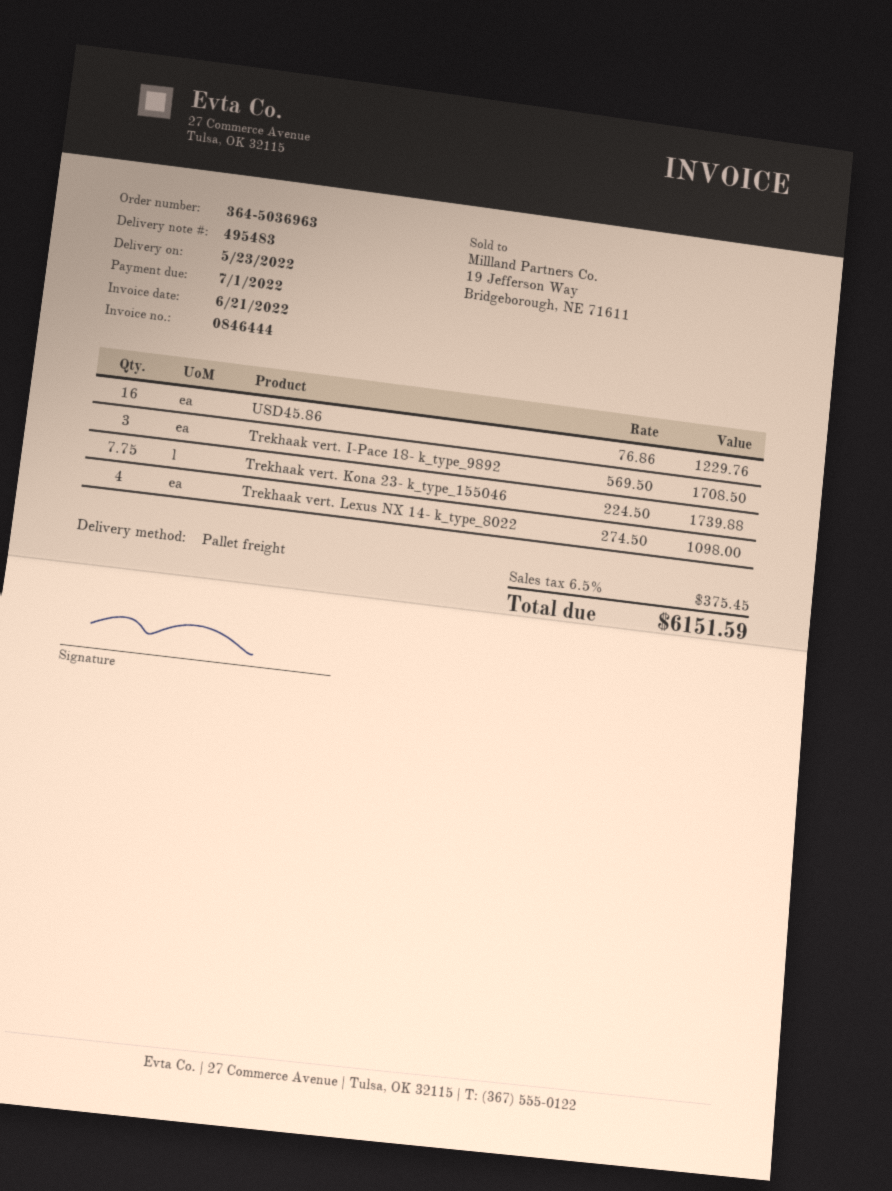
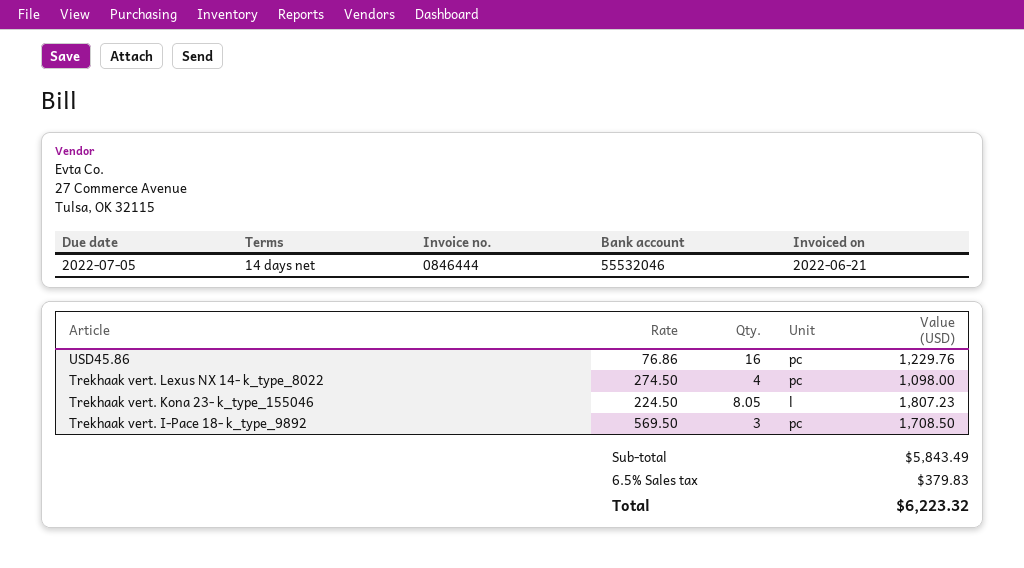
due date: 2022-07-01 -> 2022-07-05
Trekhaak vert. Kona 23- k_type_155046: 7.75 x 224.50 = 1739.88 -> 8.05 x 224.50 = 1807.23
tax: 6.5% = 375.45 -> 6.5% = 379.83
total: 6151.59 -> 6223.32

